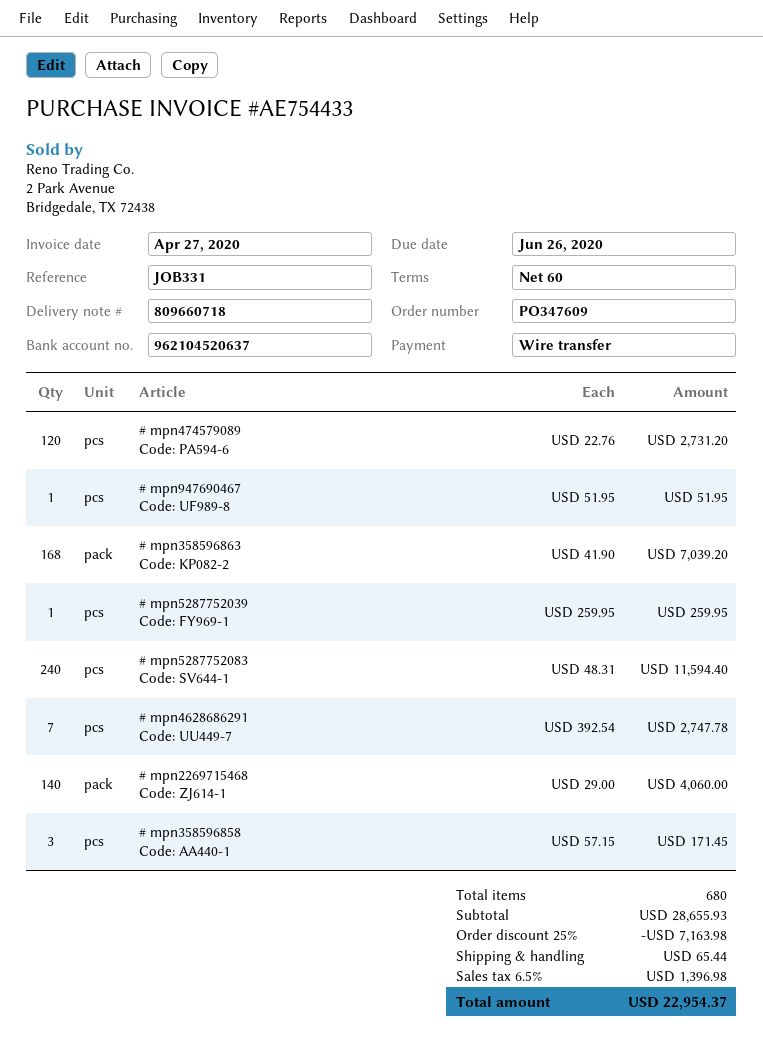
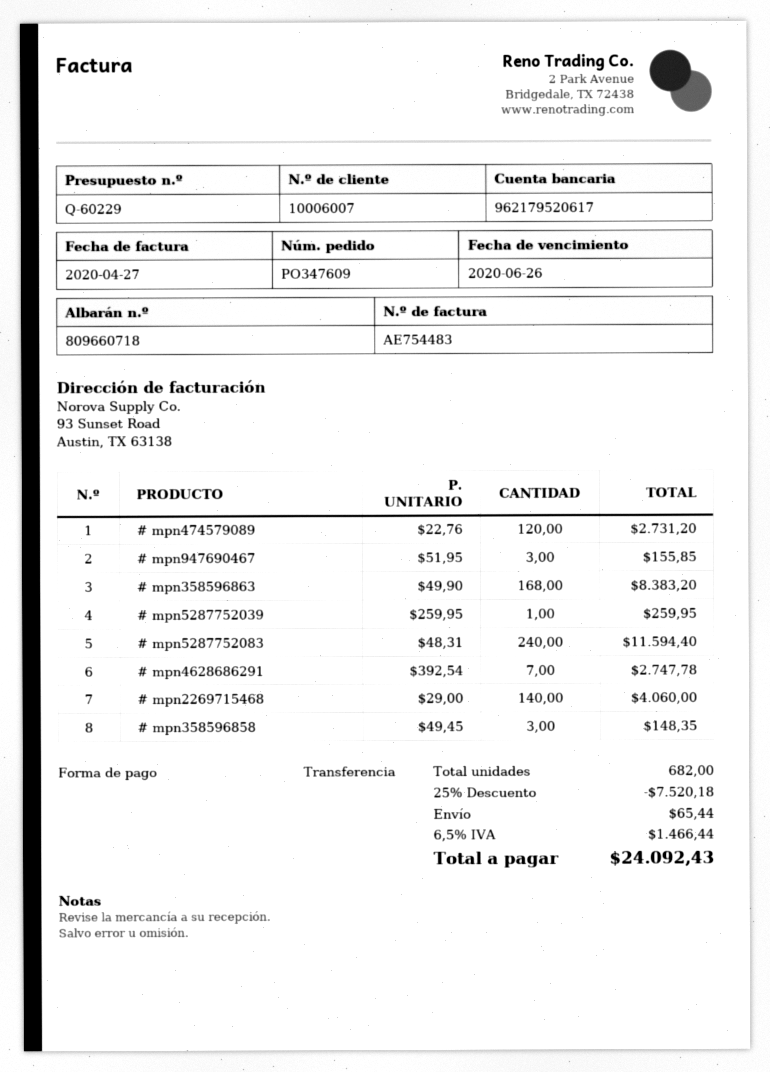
invoice number: AE754433 -> AE754483
bank account: 962104520637 -> 962179520617
# mpn947690467: 1 x 51.95 = 51.95 -> 3 x 51.95 = 155.85
# mpn358596863: 168 x 41.90 = 7039.20 -> 168 x 49.90 = 8383.20
# mpn358596858: 3 x 57.15 = 171.45 -> 3 x 49.45 = 148.35
total quantity: 680 -> 682
discount: 25% = 7163.98 -> 25% = 7520.18
tax: 6.5% = 1396.98 -> 6.5% = 1466.44
total: 22954.37 -> 24092.43

